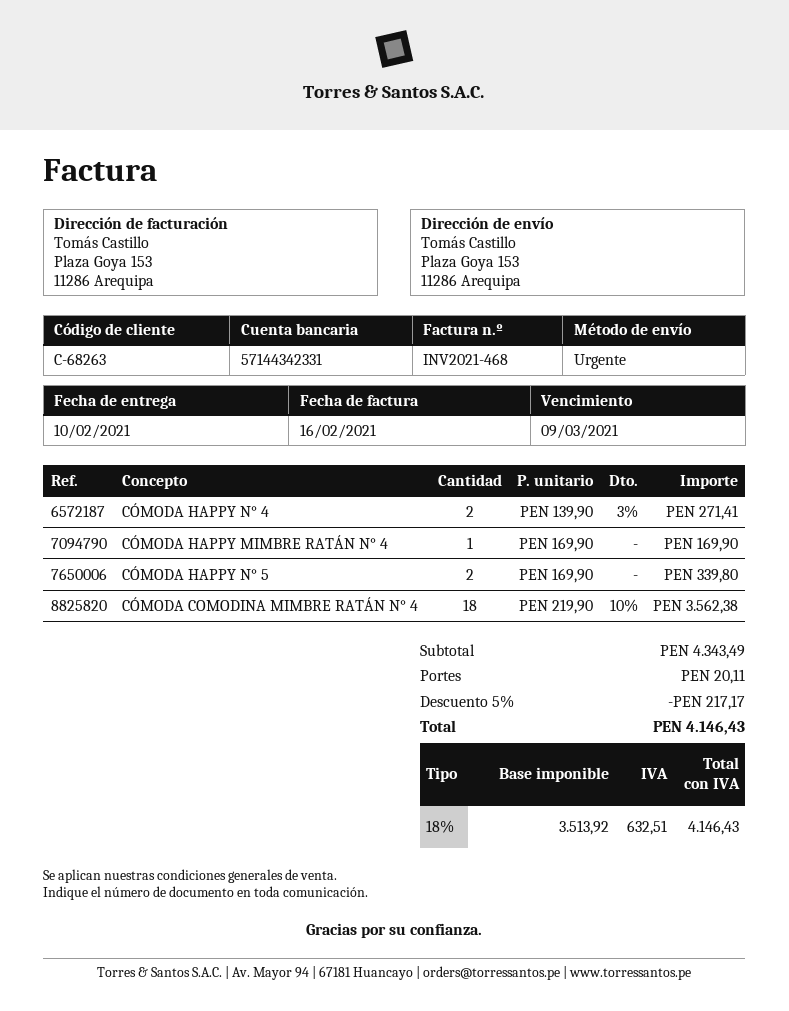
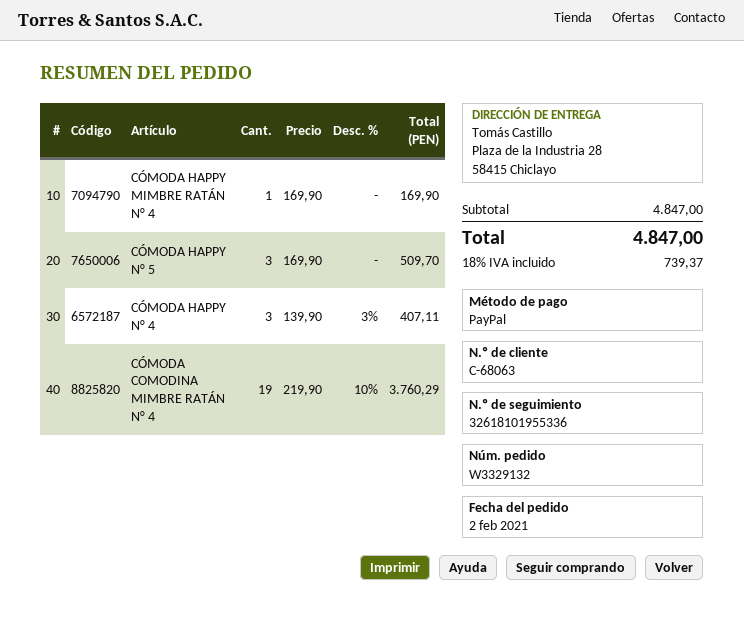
customer number: C-68263 -> C-68063
ship to: Plaza Goya 153, 11286 Arequipa -> Plaza de la Industria 28, 58415 Chiclayo
CÓMODA HAPPY N° 4: 2 x 139.90 - 3% = 271.41 -> 3 x 139.90 - 3% = 407.11
CÓMODA HAPPY N° 5: 2 x 169.90 = 339.80 -> 3 x 169.90 = 509.70
CÓMODA COMODINA MIMBRE RATÁN N° 4: 18 x 219.90 - 10% = 3562.38 -> 19 x 219.90 - 10% = 3760.29
subtotal: 4343.49 -> 4847.00
discount: 5% = 217.17 -> none
shipping: 20.11 -> none
tax: 18% = 632.51 -> 18% = 739.37
total: 4146.43 -> 4847.00

